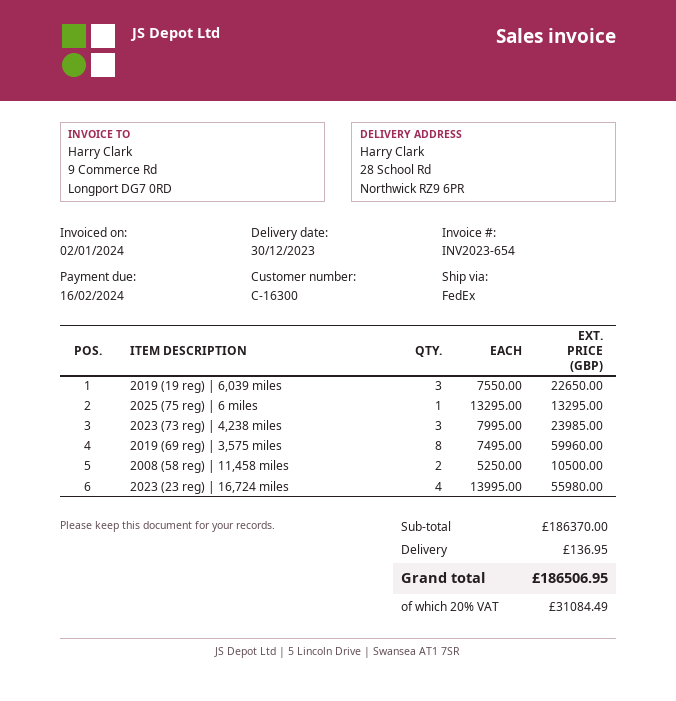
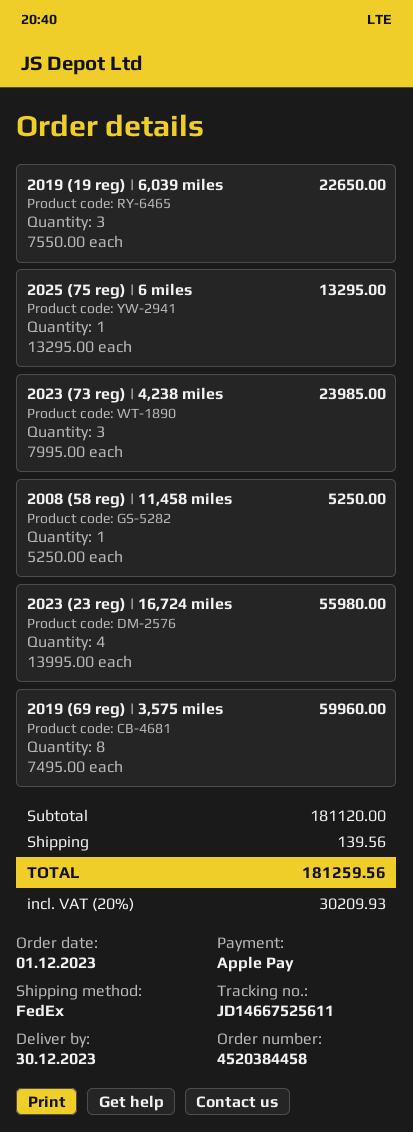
2008 (58 reg) | 11,458 miles: 2 x 5250.00 = 10500.00 -> 1 x 5250.00 = 5250.00
subtotal: 186370.00 -> 181120.00
shipping: 136.95 -> 139.56
tax: 20% = 31084.49 -> 20% = 30209.93
total: 186506.95 -> 181259.56

